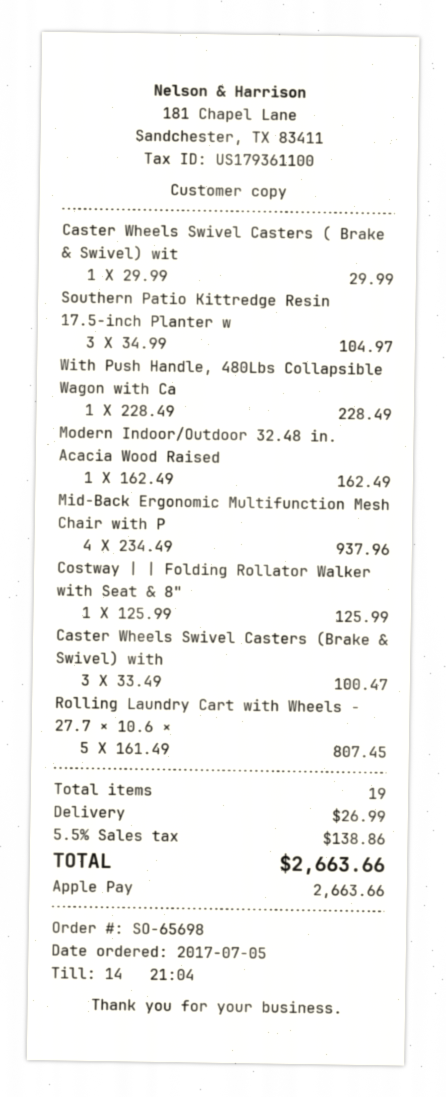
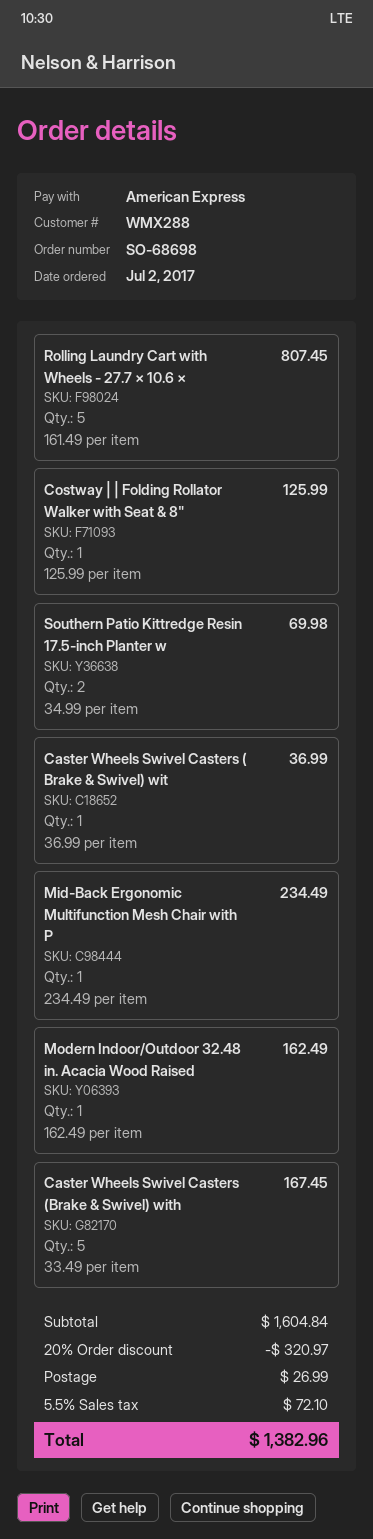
order number: SO-65698 -> SO-68698
order date: 2017-07-05 -> 2017-07-02
payment method: Apple Pay -> American Express
Caster Wheels Swivel Casters ( Brake & Swivel) wit: 1 x 29.99 = 29.99 -> 1 x 36.99 = 36.99
Southern Patio Kittredge Resin 17.5-inch Planter w: 3 x 34.99 = 104.97 -> 2 x 34.99 = 69.98
With Push Handle, 480Lbs Collapsible Wagon with Ca: 1 x 228.49 = 228.49 -> none
Mid-Back Ergonomic Multifunction Mesh Chair with P: 4 x 234.49 = 937.96 -> 1 x 234.49 = 234.49
Caster Wheels Swivel Casters (Brake & Swivel) with: 3 x 33.49 = 100.47 -> 5 x 33.49 = 167.45
discount: none -> 20% = 320.97
tax: 5.5% = 138.86 -> 5.5% = 72.10
total: 2663.66 -> 1382.96

